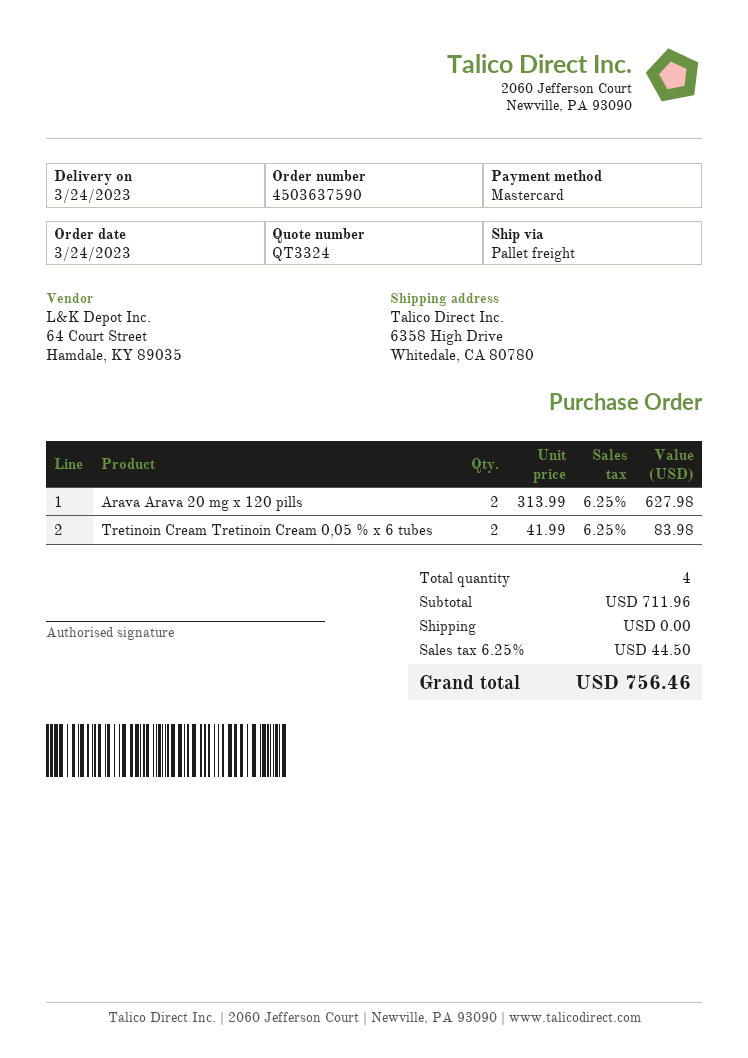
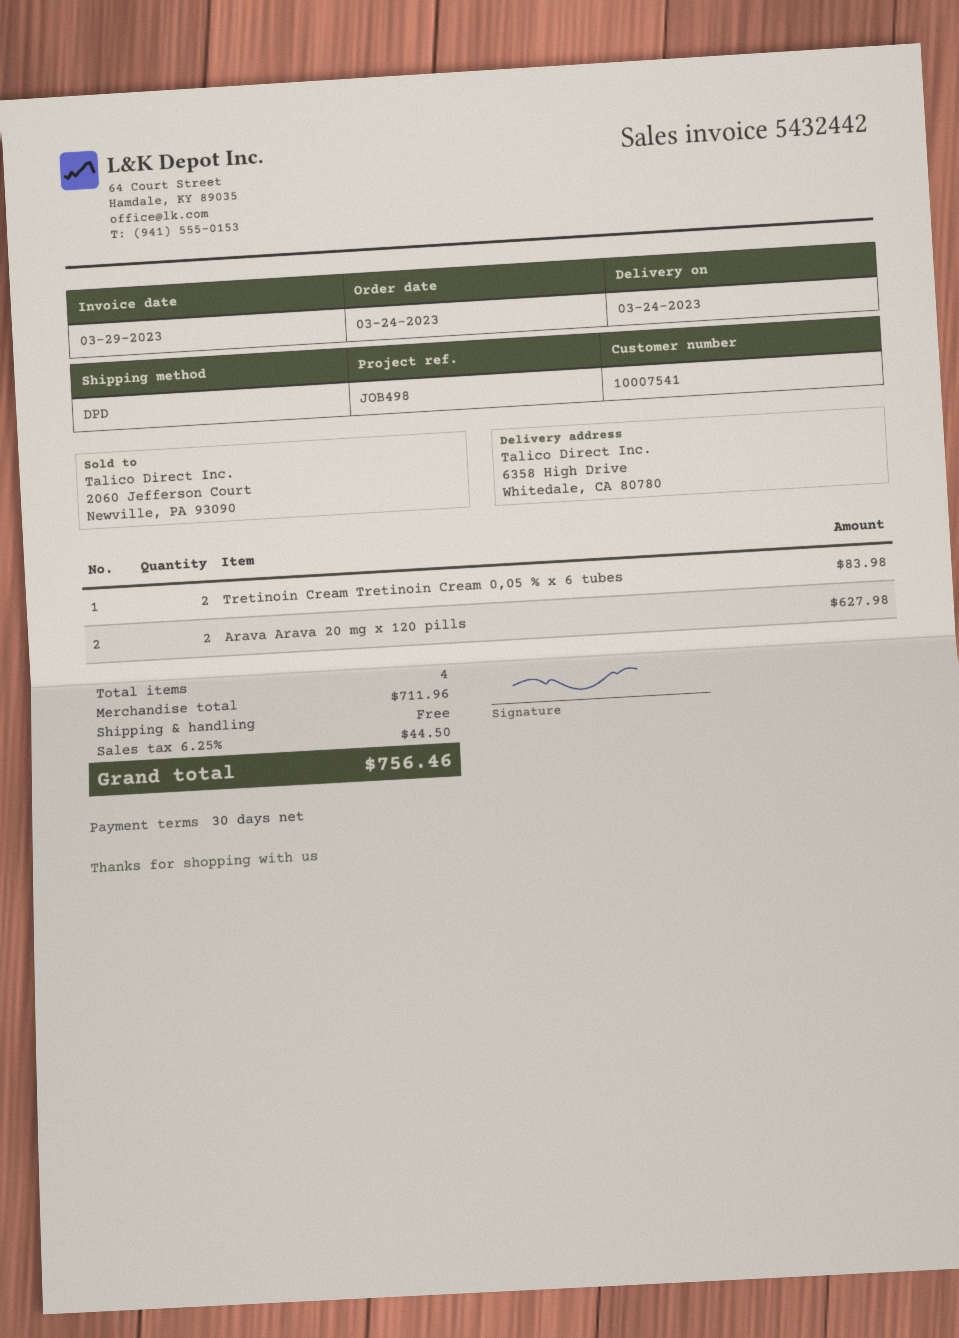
shipping method: pallet freight -> DPD

